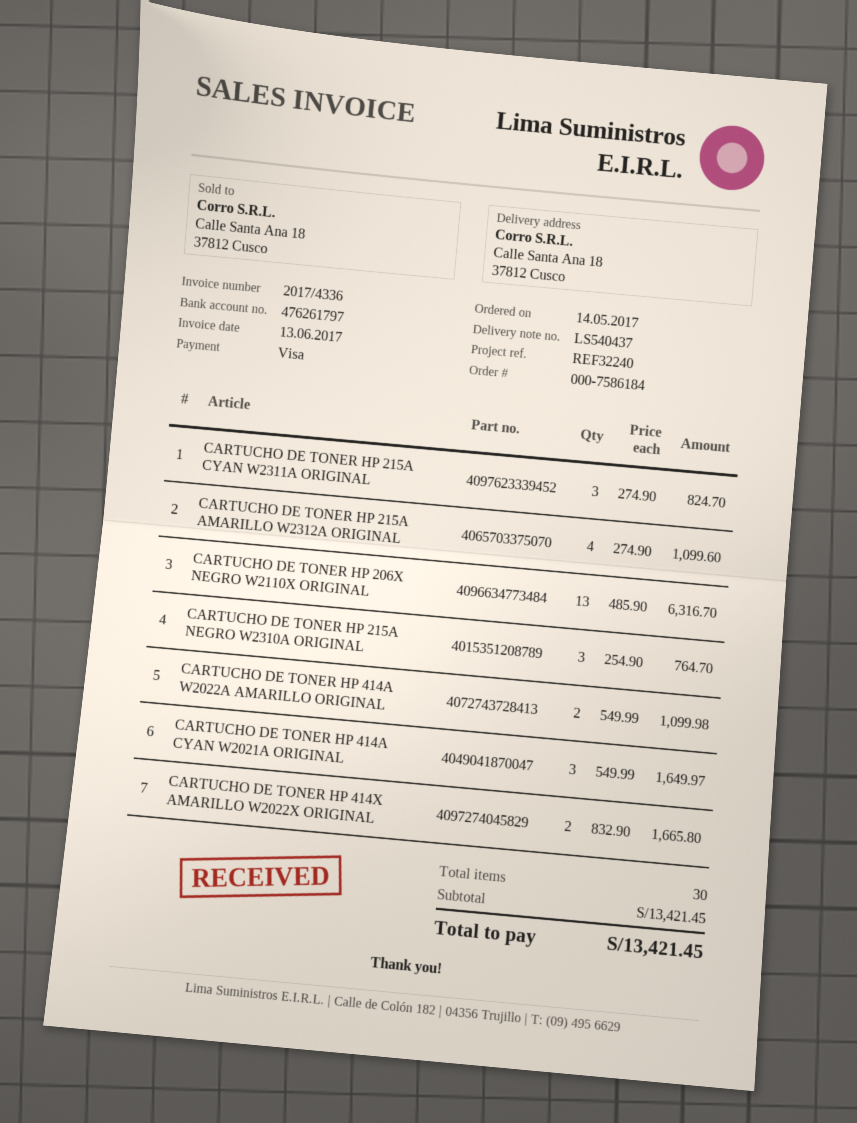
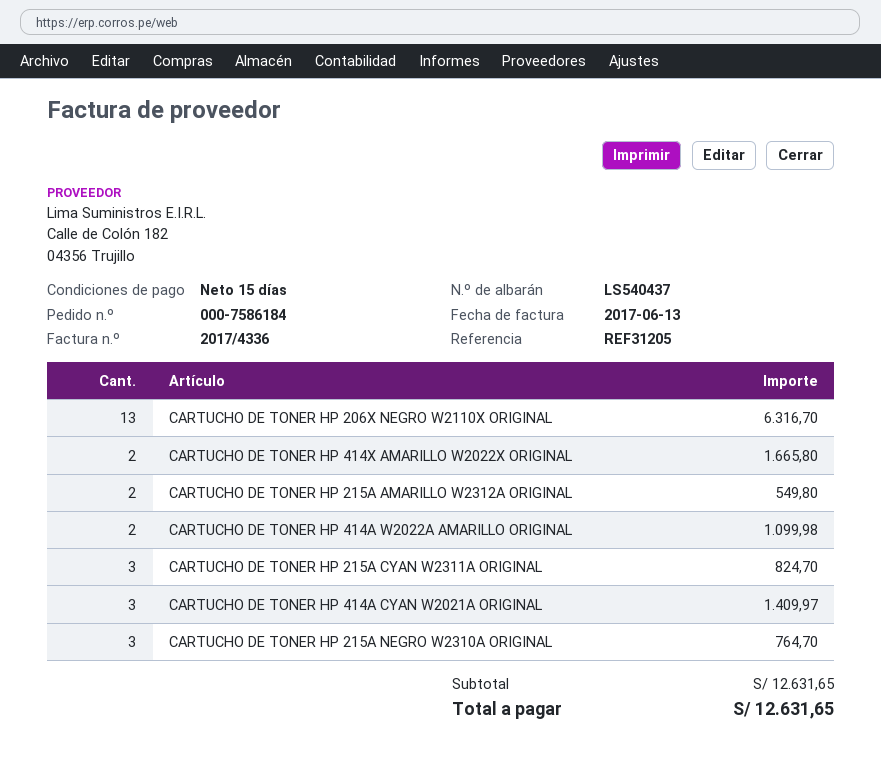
reference: REF32240 -> REF31205
CARTUCHO DE TONER HP 215A AMARILLO W2312A ORIGINAL: 4 for 1099.60 -> 2 for 549.80
CARTUCHO DE TONER HP 414A CYAN W2021A ORIGINAL: 3 for 1649.97 -> 3 for 1409.97
subtotal: 13421.45 -> 12631.65
total: 13421.45 -> 12631.65

